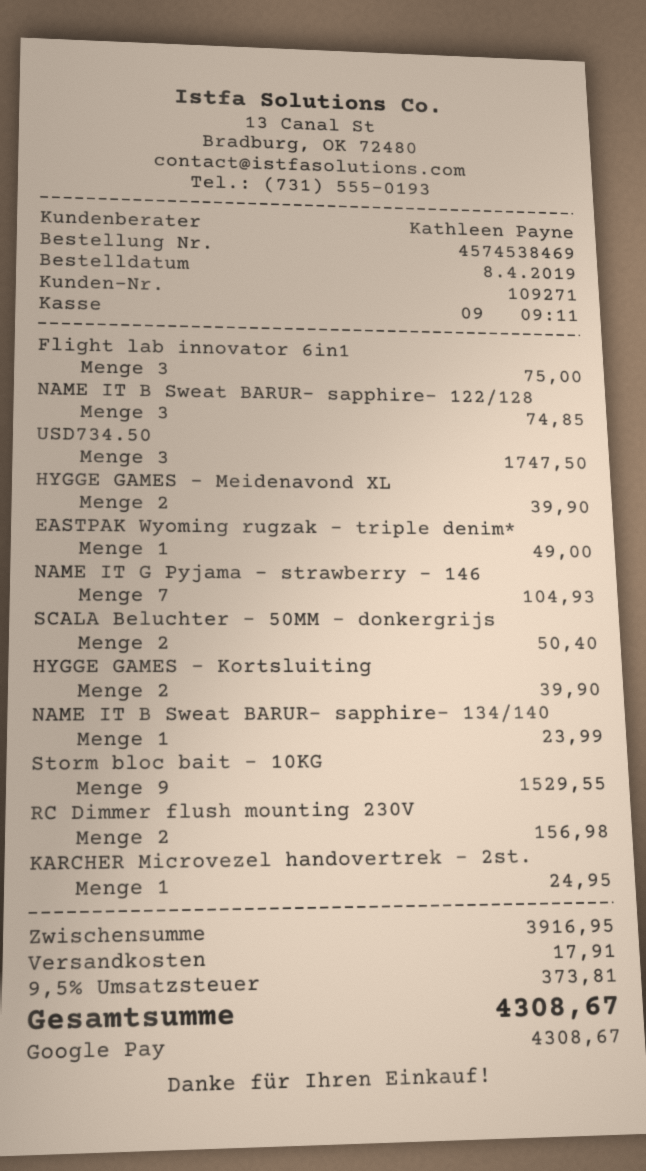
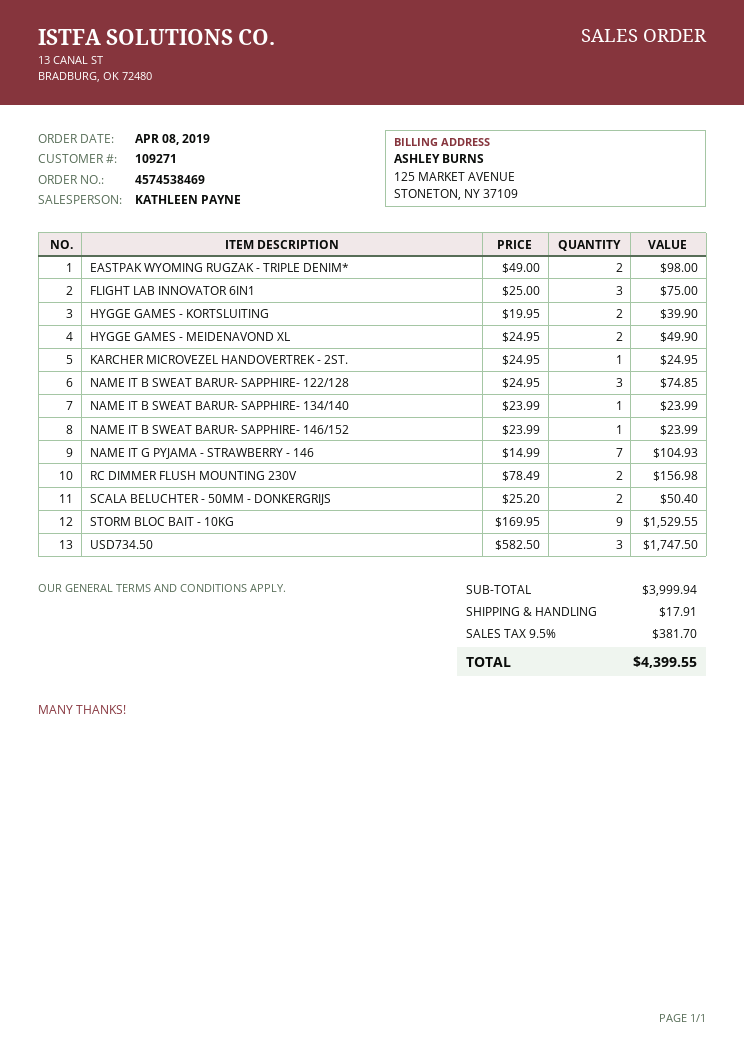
HYGGE GAMES - Meidenavond XL: 2 for 39.90 -> 2 for 49.90
EASTPAK Wyoming rugzak - triple denim*: 1 for 49.00 -> 2 for 98.00
NAME IT B SWEAT BARUR- SAPPHIRE- 146/152: none -> 1 for 23.99
subtotal: 3916.95 -> 3999.94
tax: 9.5% = 373.81 -> 9.5% = 381.70
total: 4308.67 -> 4399.55

